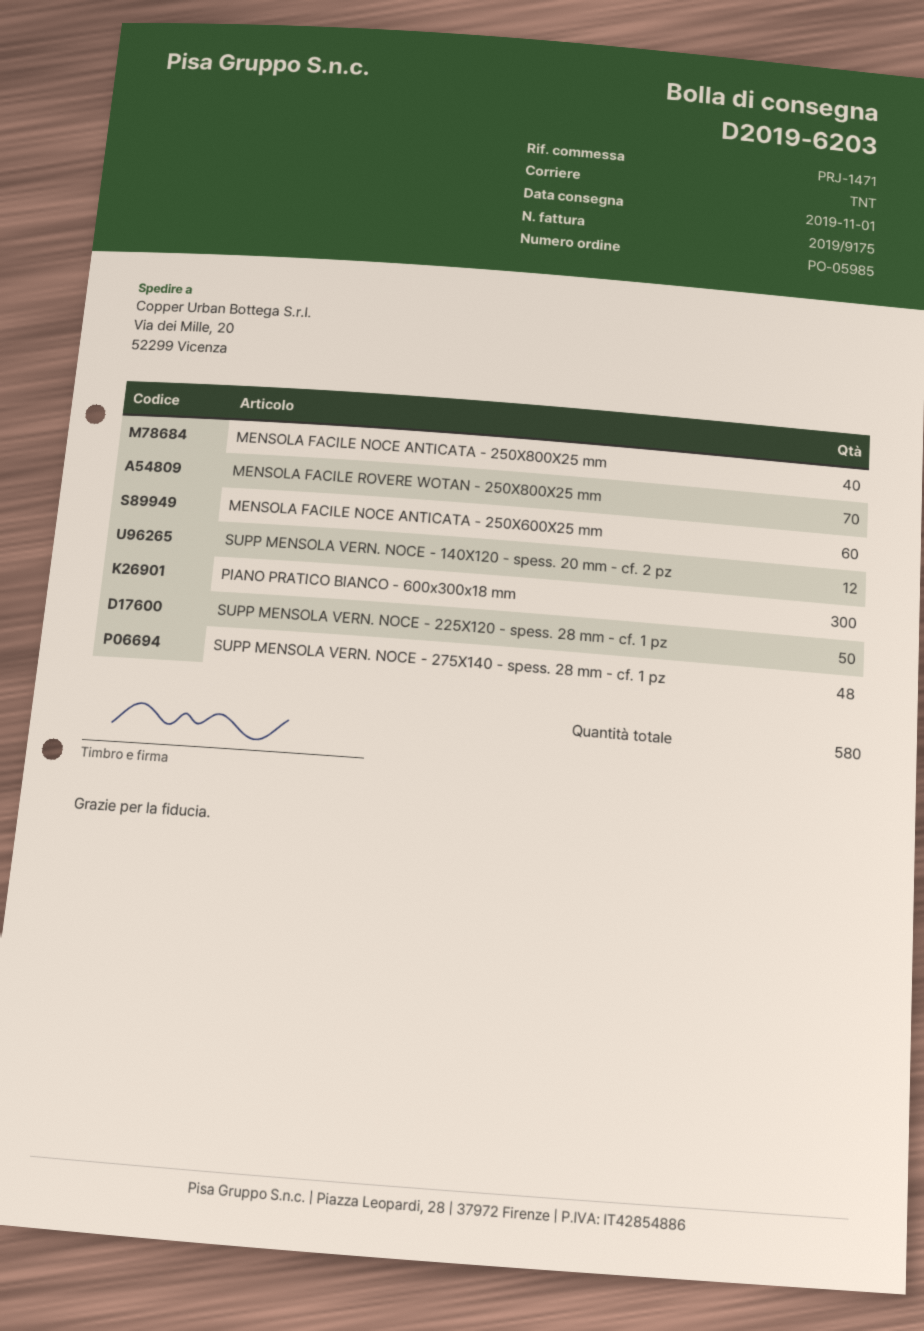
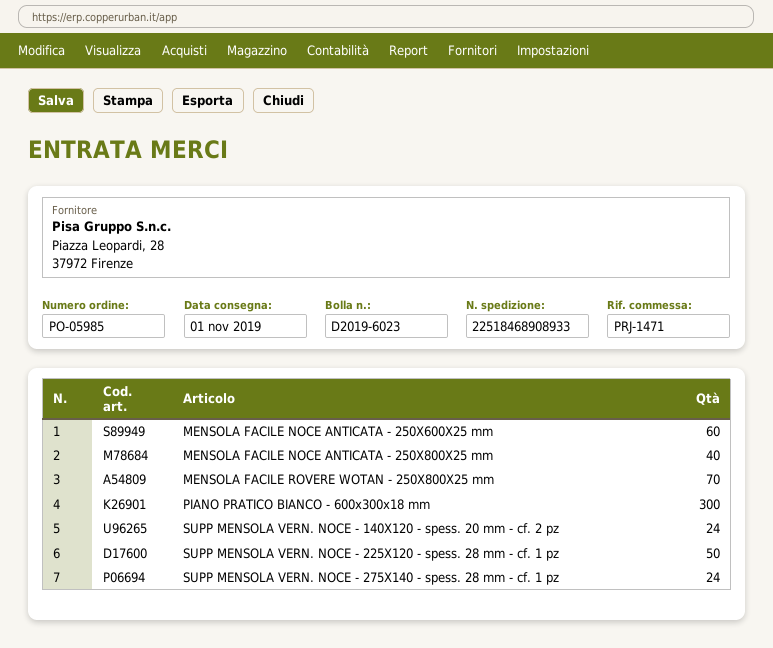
delivery note number: D2019-6203 -> D2019-6023
SUPP MENSOLA VERN. NOCE - 140X120 - spess. 20 mm - cf. 2 pz: 12 -> 24
SUPP MENSOLA VERN. NOCE - 275X140 - spess. 28 mm - cf. 1 pz: 48 -> 24

